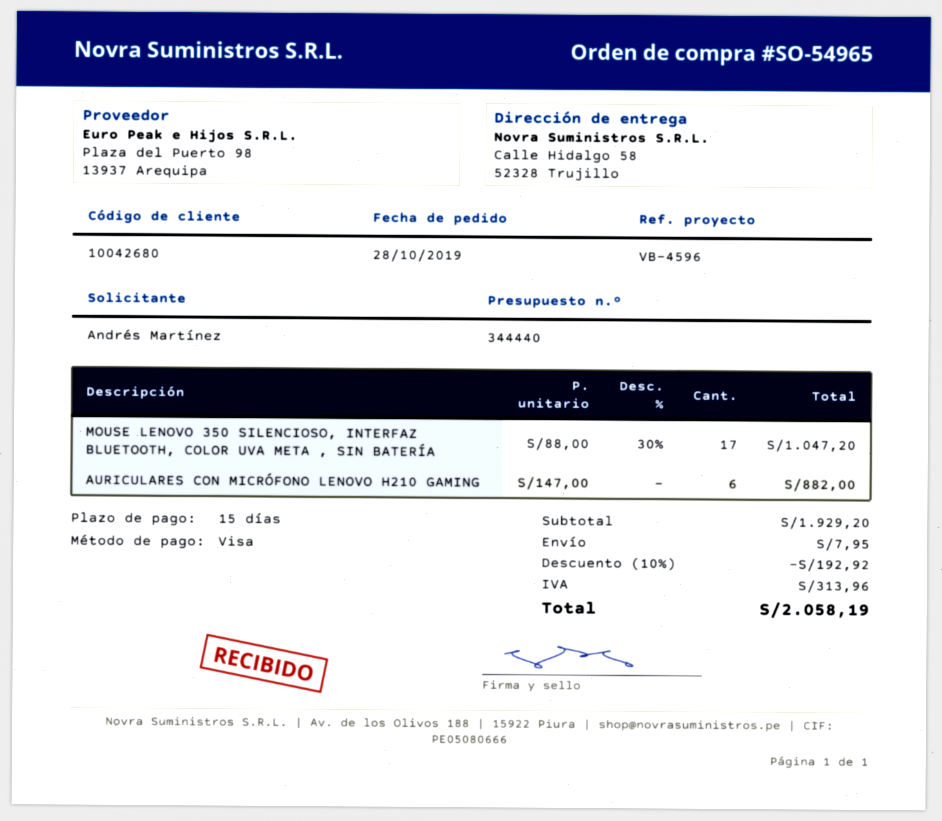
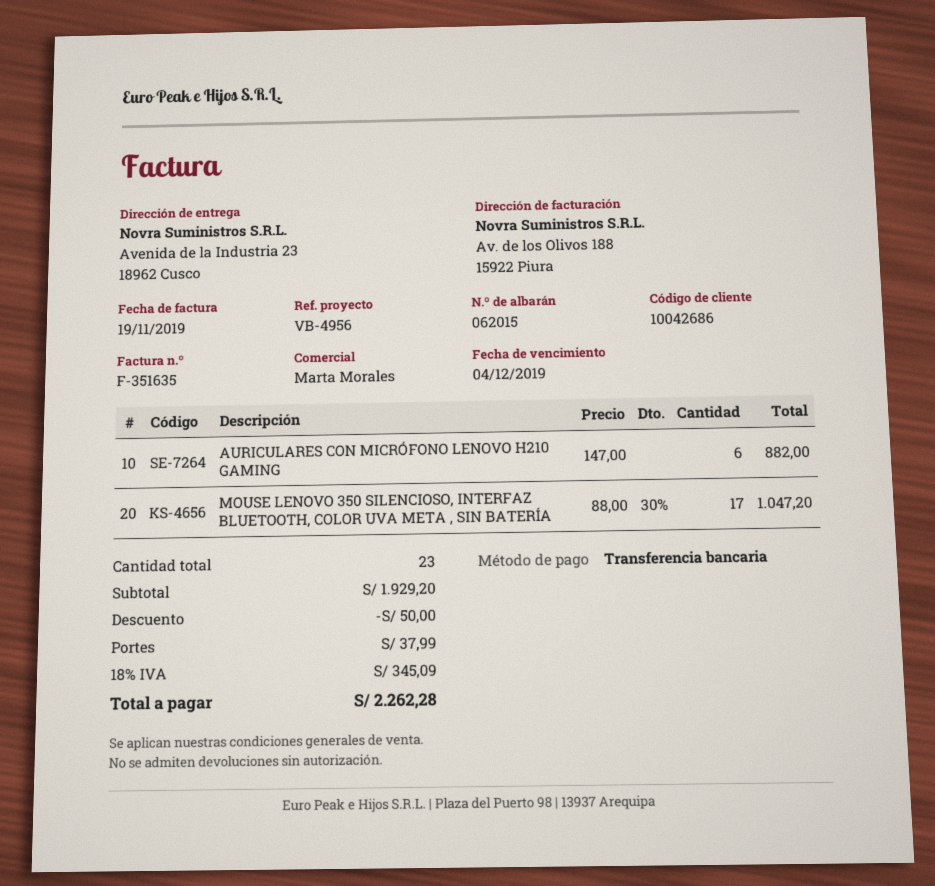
customer number: 10042680 -> 10042686
reference: VB-4596 -> VB-4956
payment method: Visa -> bank transfer
ship to: Calle Hidalgo 58, 52328 Trujillo -> Avenida de la Industria 23, 18962 Cusco
discount: 192.92 -> 50.00
shipping: 7.95 -> 37.99
tax: 313.96 -> 345.09
total: 2058.19 -> 2262.28

